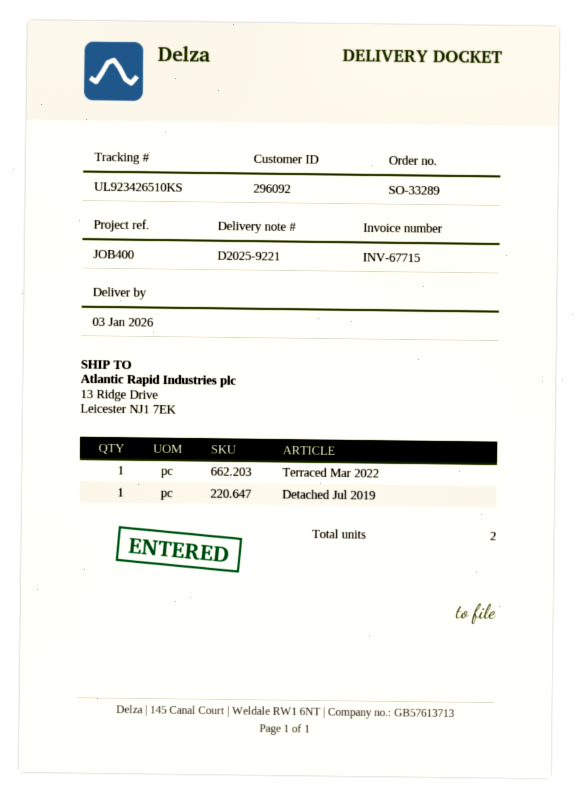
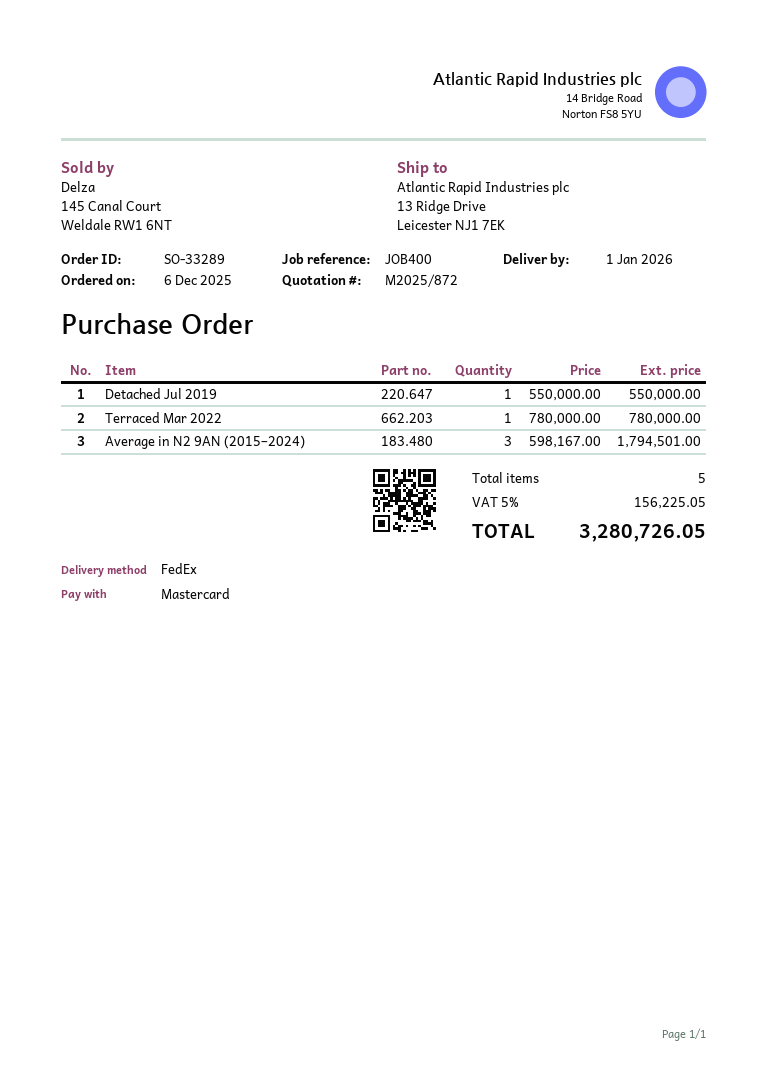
delivery date: 2026-01-03 -> 2026-01-01
Average in N2 9AN (2015–2024): none -> 3
total quantity: 2 -> 5

